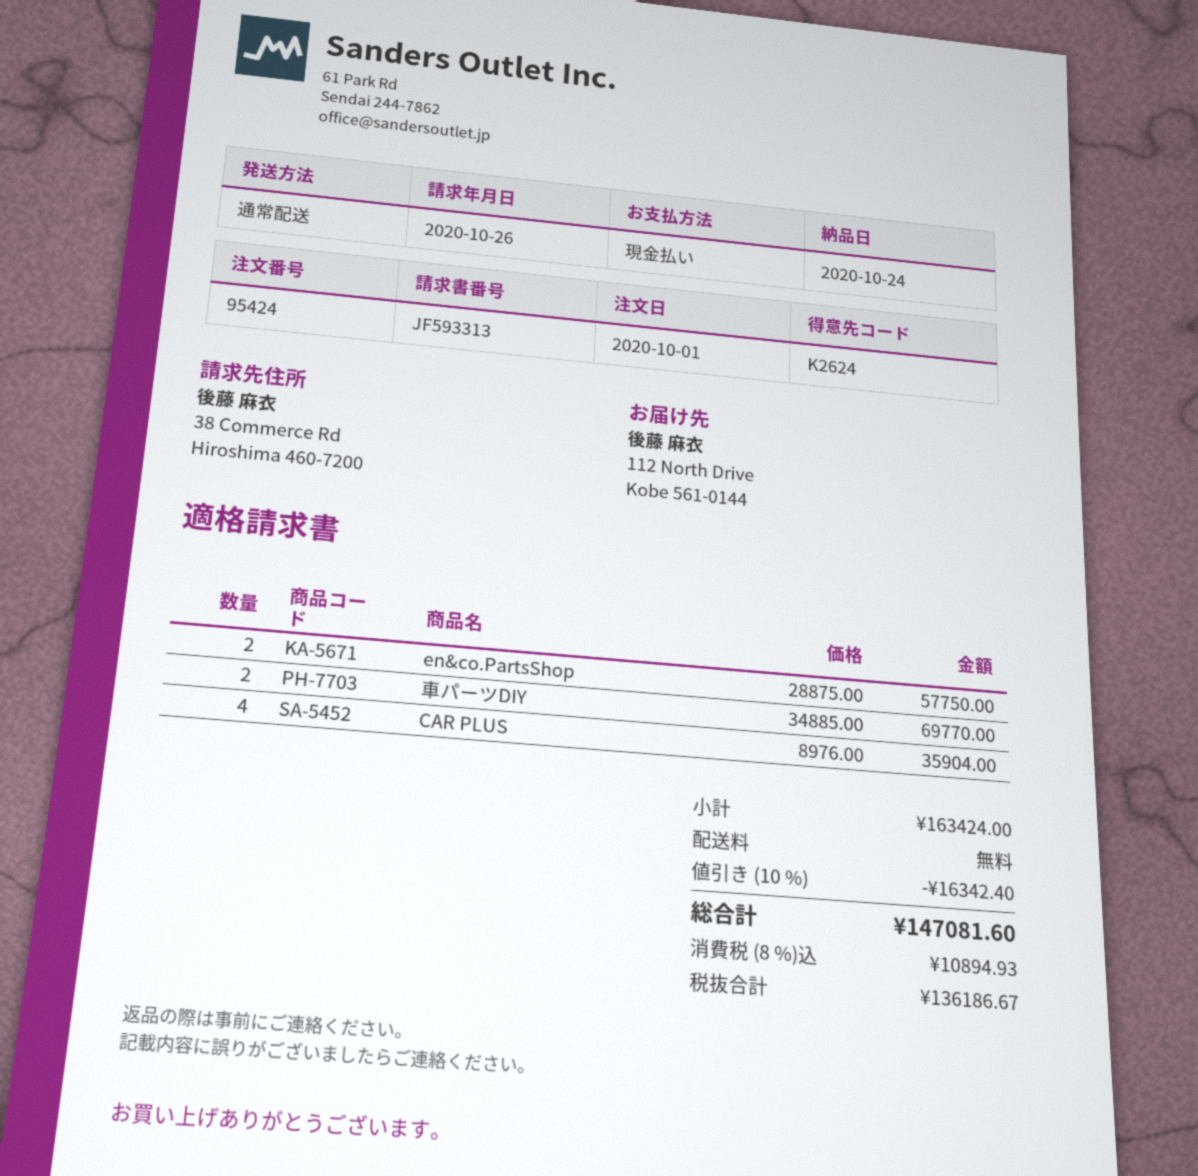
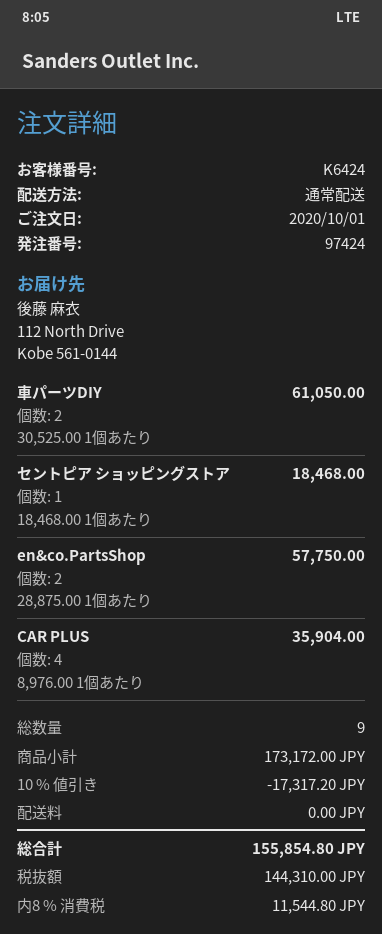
order number: 95424 -> 97424
customer number: K2624 -> K6424
車パーツDIY: 2 x 34885.00 = 69770.00 -> 2 x 30525.00 = 61050.00
セントピア ショッピングストア: none -> 1 x 18468.00 = 18468.00
subtotal: 163424.00 -> 173172.00
discount: 10% = 16342.40 -> 10% = 17317.20
net: 136186.67 -> 144310.00
tax: 8% = 10894.93 -> 8% = 11544.80
total: 147081.60 -> 155854.80

